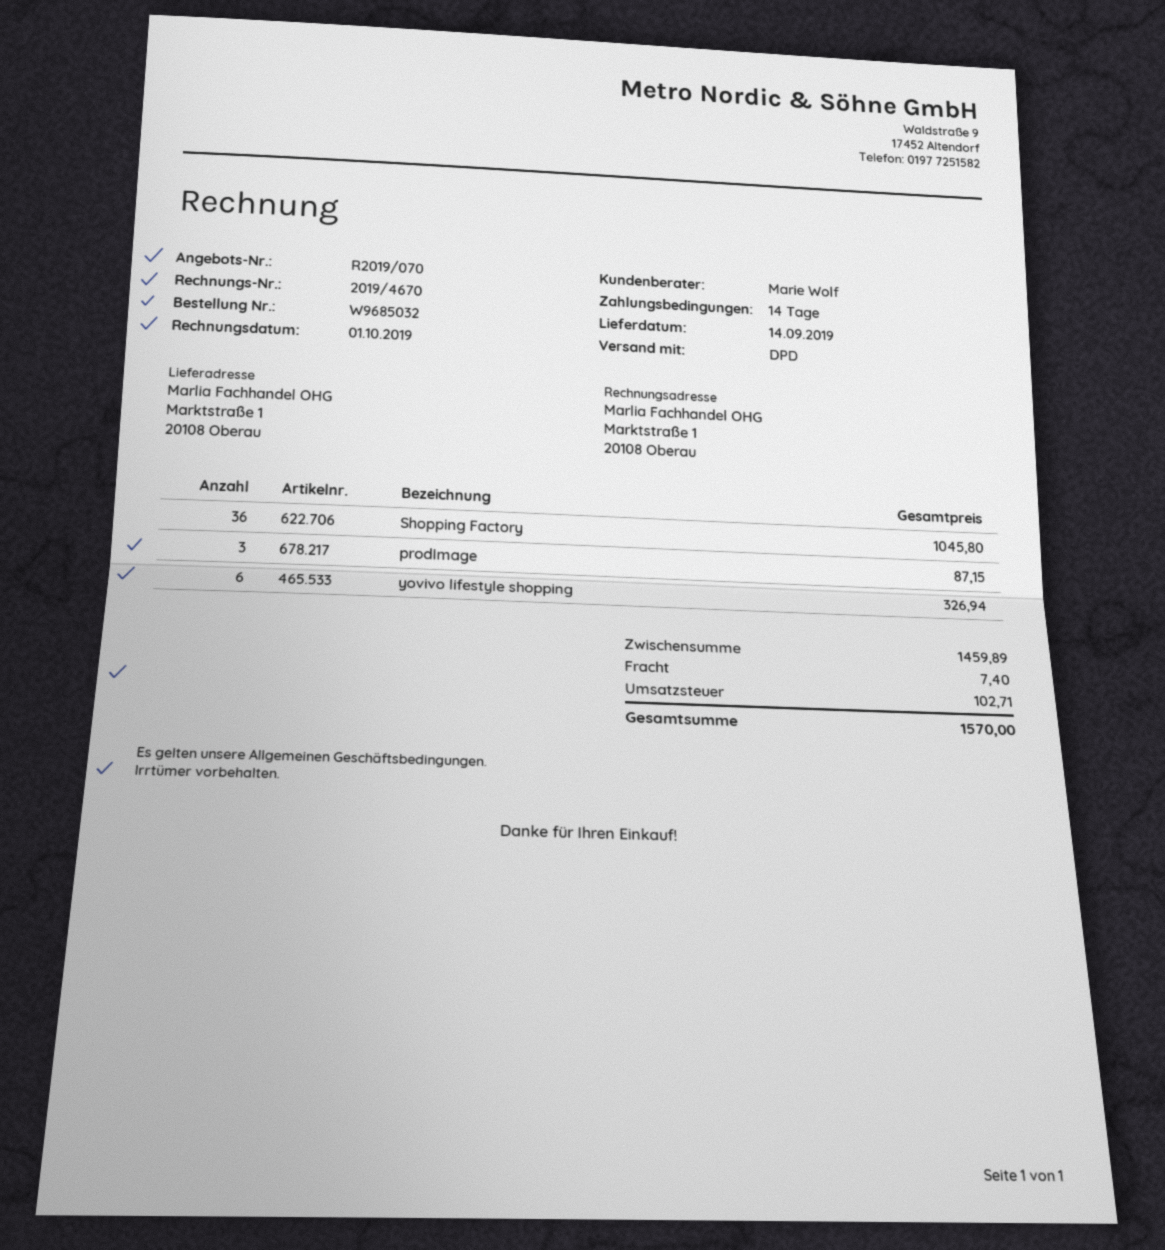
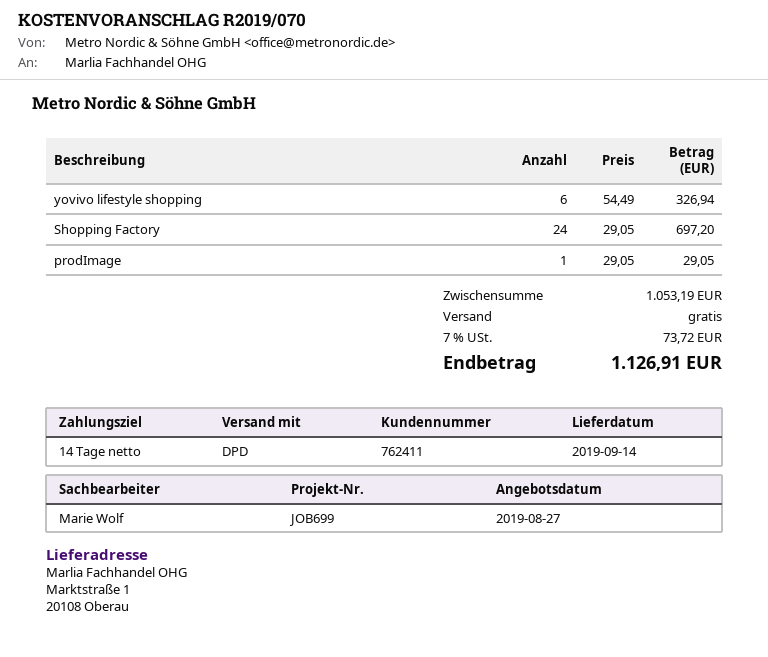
Shopping Factory: 36 for 1045.80 -> 24 for 697.20
prodImage: 3 for 87.15 -> 1 for 29.05
subtotal: 1459.89 -> 1053.19
shipping: 7.40 -> 0.00
tax: 102.71 -> 73.72
total: 1570.00 -> 1126.91

